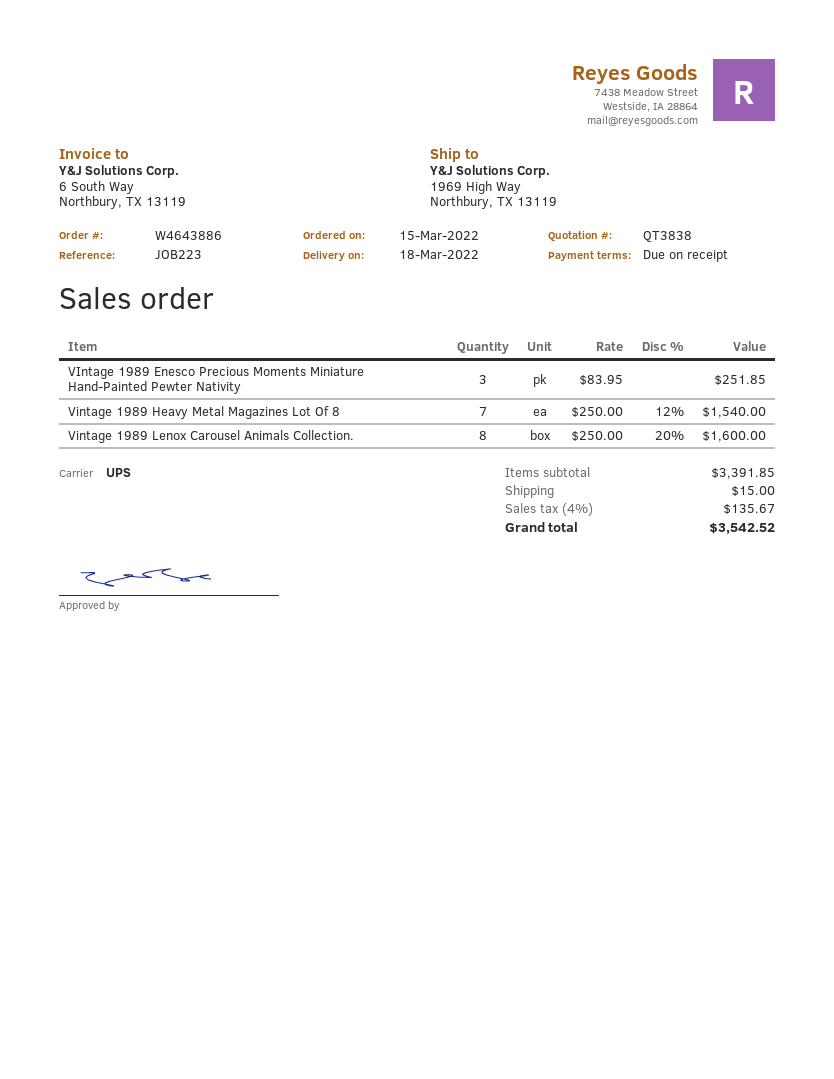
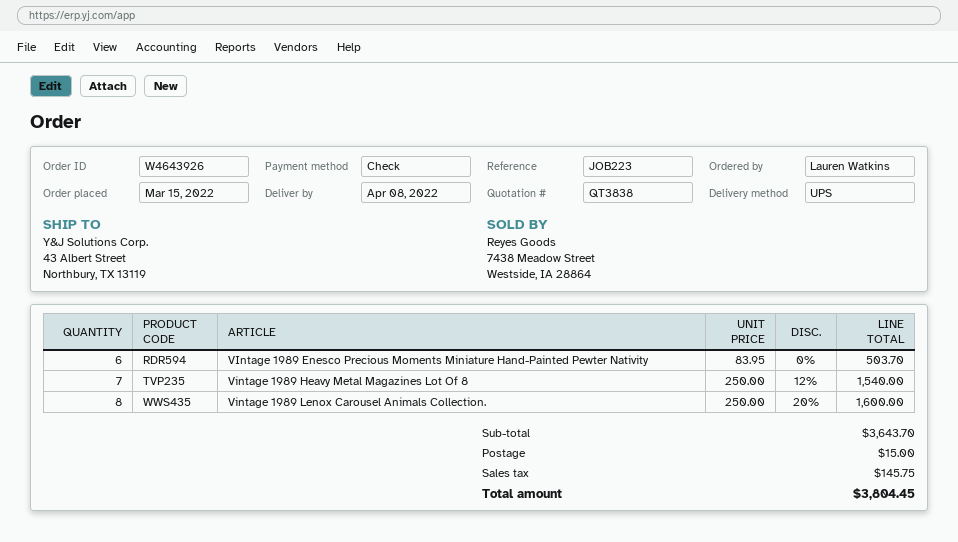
order number: W4643886 -> W4643926
delivery date: 2022-03-18 -> 2022-04-08
ship to: 1969 High Way, Northbury, TX 13119 -> 43 Albert Street, Northbury, TX 13119
VIntage 1989 Enesco Precious Moments Miniature Hand-Painted Pewter Nativity: 3 x 83.95 = 251.85 -> 6 x 83.95 = 503.70
subtotal: 3391.85 -> 3643.70
tax: 135.67 -> 145.75
total: 3542.52 -> 3804.45

